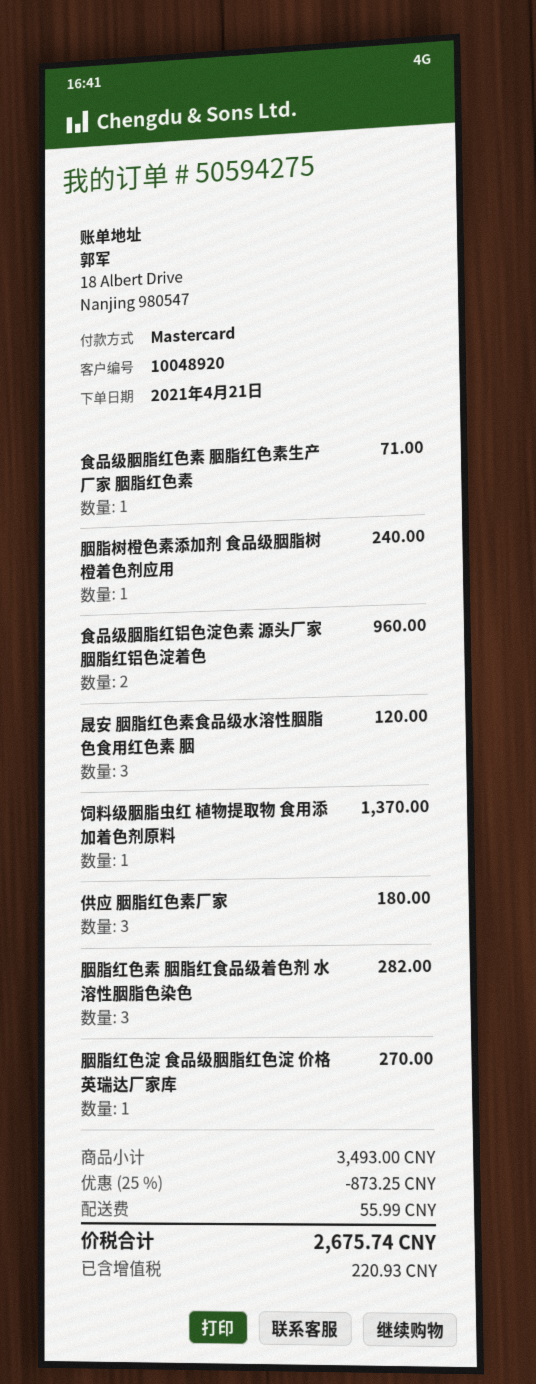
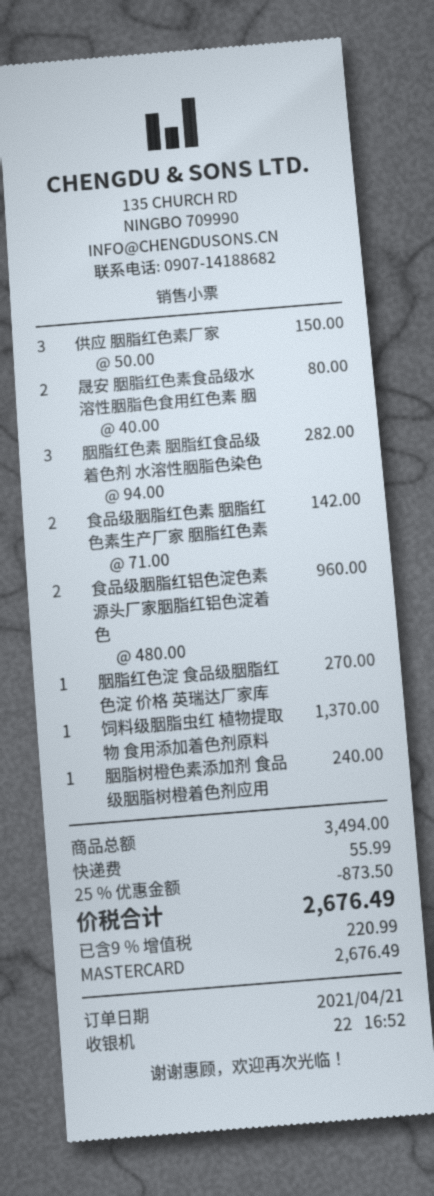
食品级胭脂红色素 胭脂红色素生产厂家 胭脂红色素: 1 for 71.00 -> 2 for 142.00
晟安 胭脂红色素食品级水溶性胭脂色食用红色素 胭: 3 for 120.00 -> 2 for 80.00
供应 胭脂红色素厂家: 3 for 180.00 -> 3 for 150.00
subtotal: 3493.00 -> 3494.00
discount: 25% = 873.25 -> 25% = 873.50
tax: 220.93 -> 220.99
total: 2675.74 -> 2676.49

